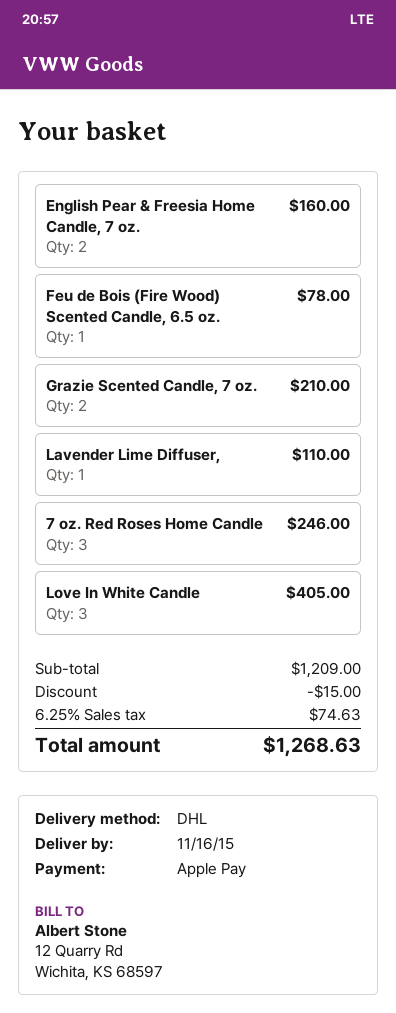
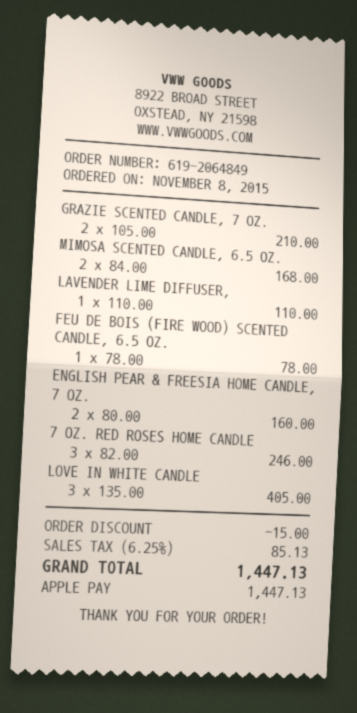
MIMOSA SCENTED CANDLE, 6.5 OZ.: none -> 2 for 168.00
tax: 6.25% = 74.63 -> 6.25% = 85.13
total: 1268.63 -> 1447.13

